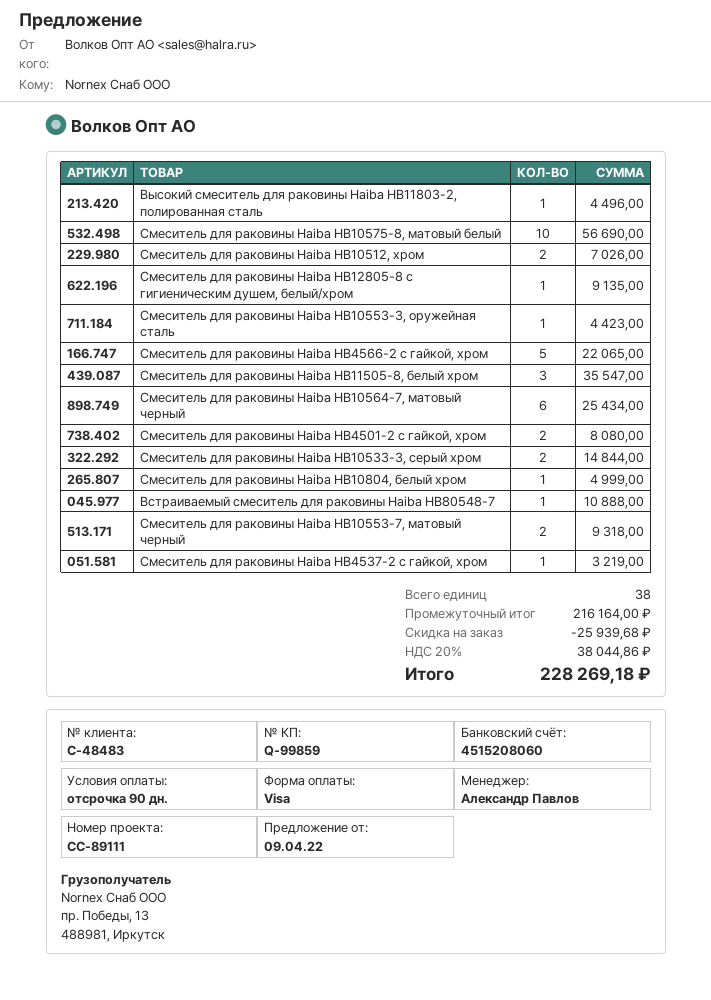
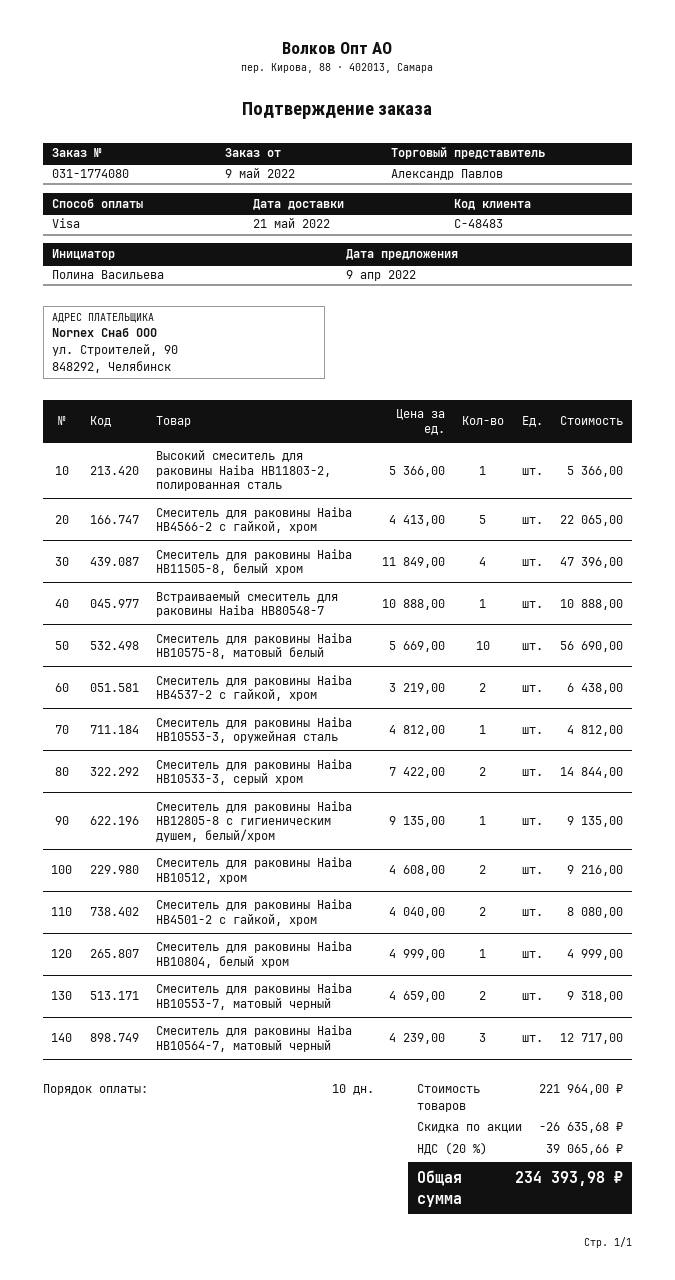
payment terms: 90 days -> 10 days
Высокий смеситель для раковины Haiba HB11803-2, полированная сталь: 1 for 4496.00 -> 1 for 5366.00
Смеситель для раковины Haiba HB10512, хром: 2 for 7026.00 -> 2 for 9216.00
Смеситель для раковины Haiba HB10553-3, оружейная сталь: 1 for 4423.00 -> 1 for 4812.00
Смеситель для раковины Haiba HB11505-8, белый хром: 3 for 35547.00 -> 4 for 47396.00
Смеситель для раковины Haiba HB10564-7, матовый черный: 6 for 25434.00 -> 3 for 12717.00
Смеситель для раковины Haiba HB4537-2 с гайкой, хром: 1 for 3219.00 -> 2 for 6438.00
subtotal: 216164.00 -> 221964.00
discount: 25939.68 -> 26635.68
tax: 20% = 38044.86 -> 20% = 39065.66
total: 228269.18 -> 234393.98

